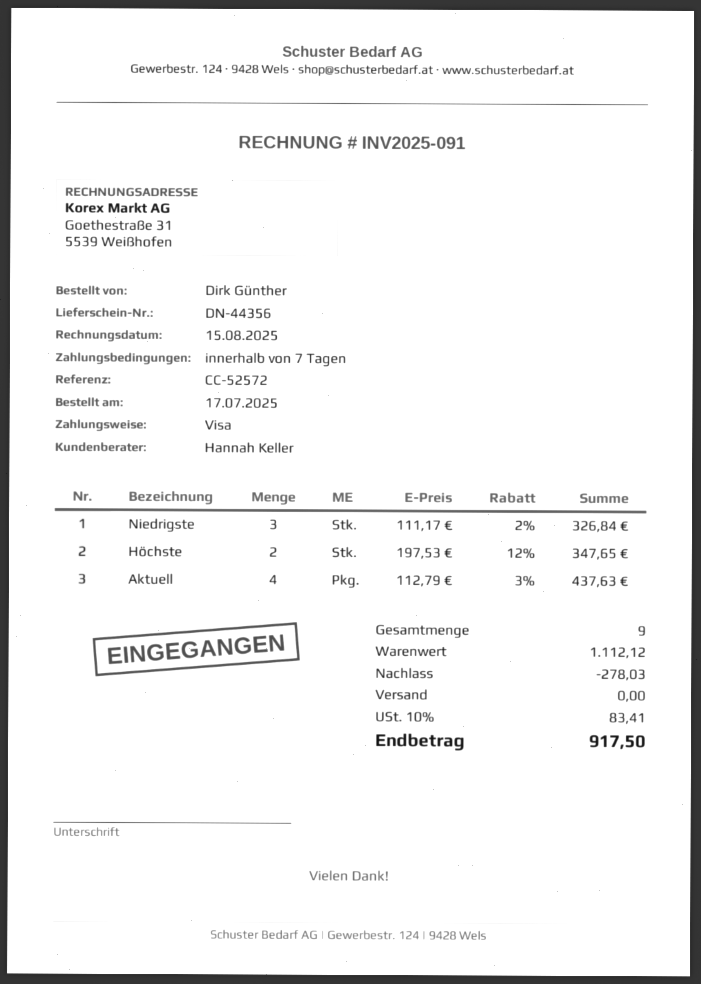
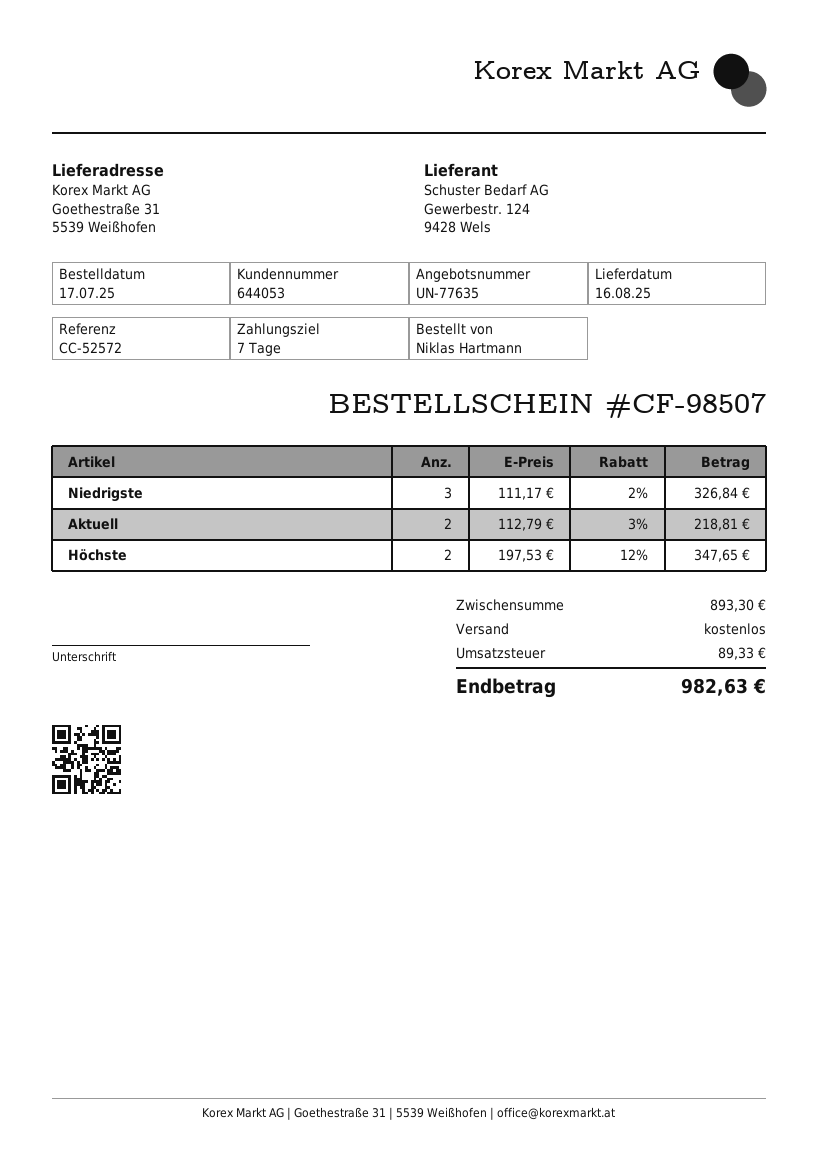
ordered by: Dirk Günther -> Niklas Hartmann
Aktuell: 4 x 112.79 - 3% = 437.63 -> 2 x 112.79 - 3% = 218.81
subtotal: 1112.12 -> 893.30
discount: 278.03 -> none
tax: 83.41 -> 89.33
total: 917.50 -> 982.63

